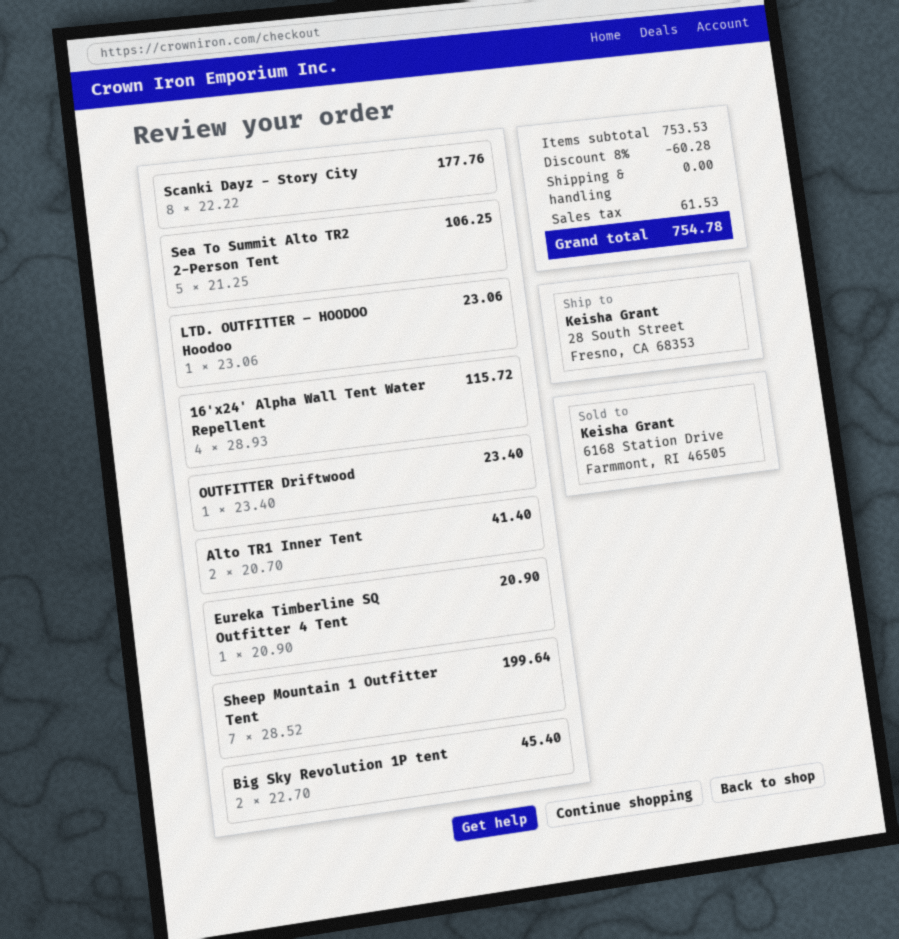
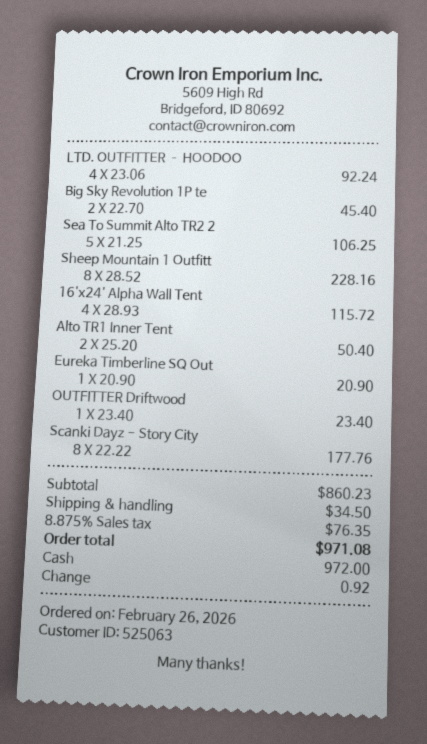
LTD. OUTFITTER – HOODOO Hoodoo: 1 x 23.06 = 23.06 -> 4 x 23.06 = 92.24
Alto TR1 Inner Tent: 2 x 20.70 = 41.40 -> 2 x 25.20 = 50.40
Sheep Mountain 1 Outfitter Tent: 7 x 28.52 = 199.64 -> 8 x 28.52 = 228.16
subtotal: 753.53 -> 860.23
discount: 8% = 60.28 -> none
shipping: 0.00 -> 34.50
tax: 61.53 -> 76.35
total: 754.78 -> 971.08

